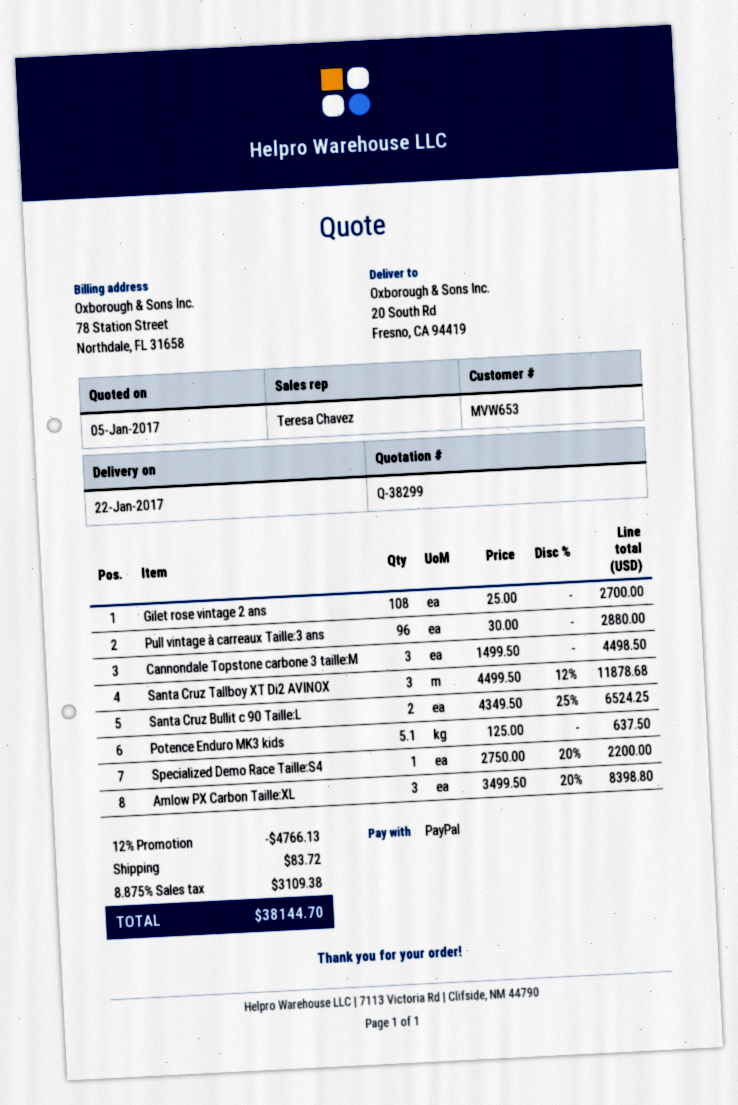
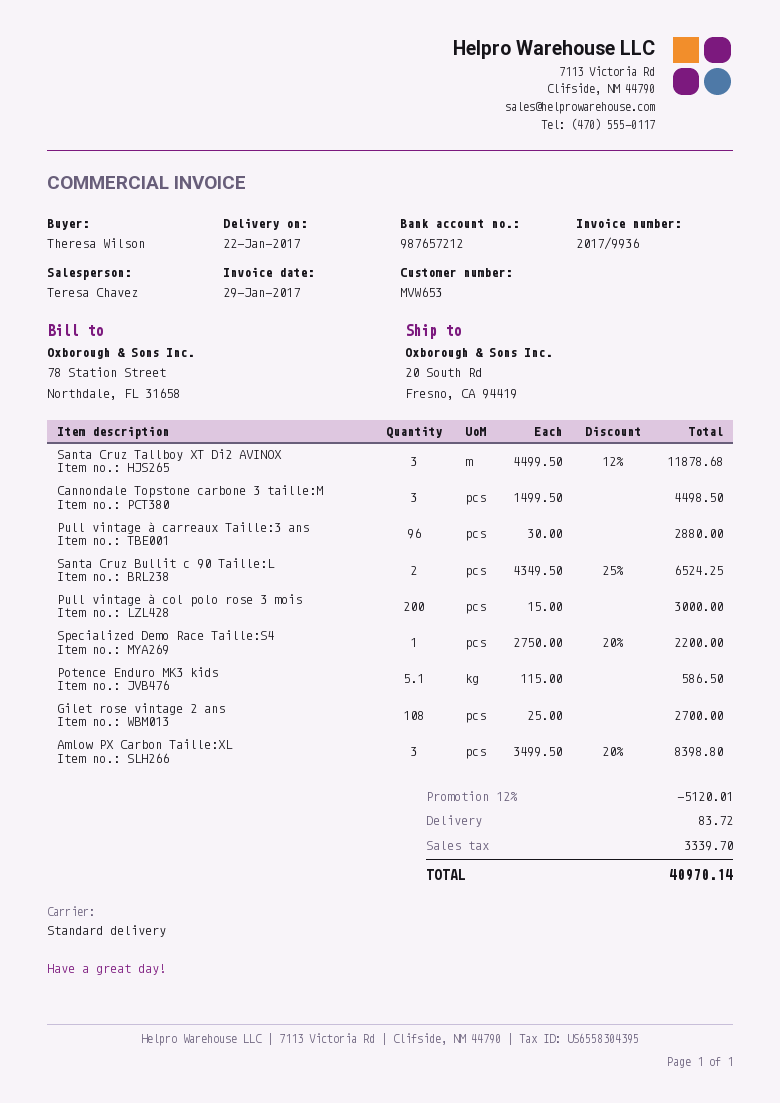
Potence Enduro MK3 kids: 5.1 x 125.00 = 637.50 -> 5.1 x 115.00 = 586.50
Pull vintage à col polo rose 3 mois: none -> 200 x 15.00 = 3000.00
discount: 12% = 4766.13 -> 12% = 5120.01
tax: 3109.38 -> 3339.70
total: 38144.70 -> 40970.14

